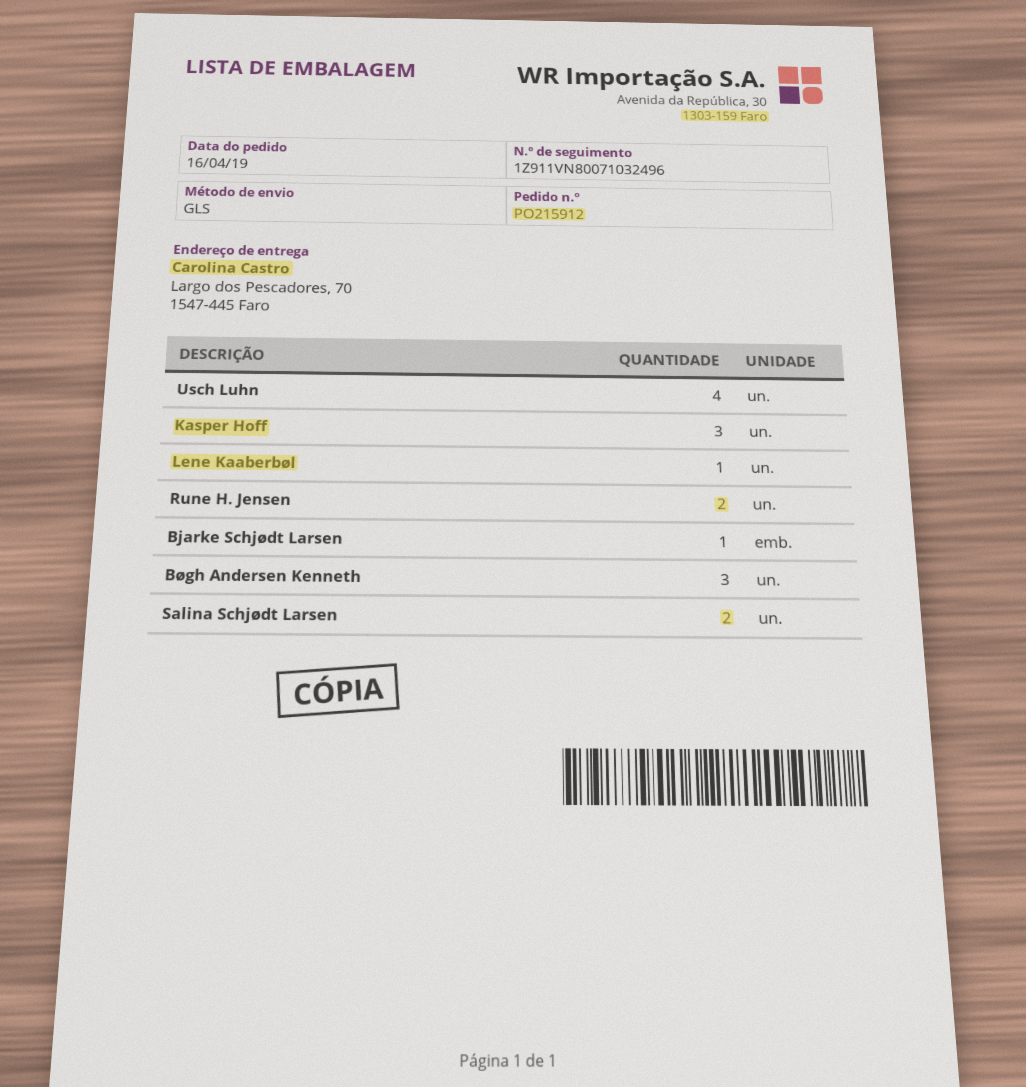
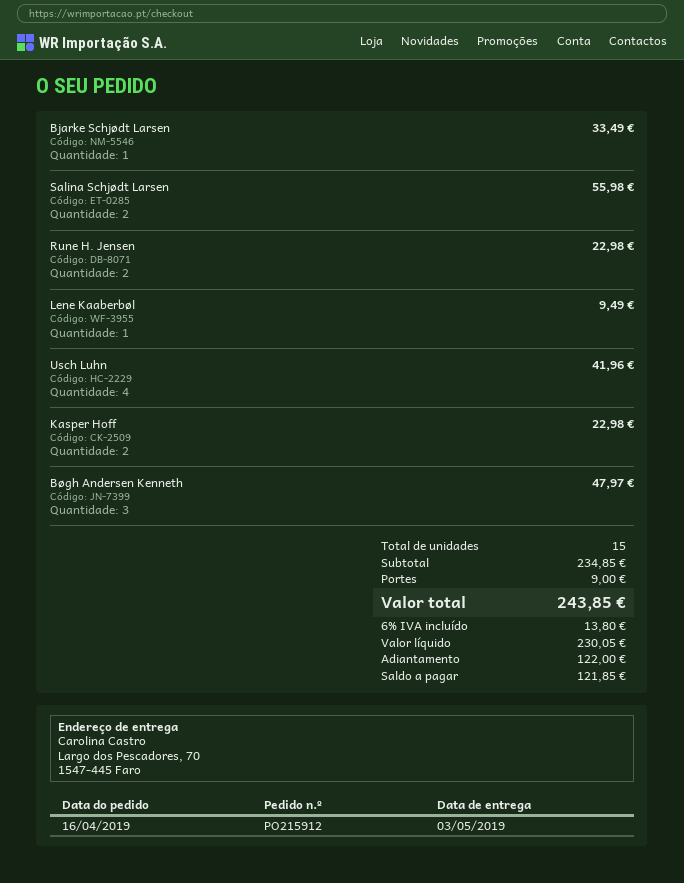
Kasper Hoff: 3 -> 2

